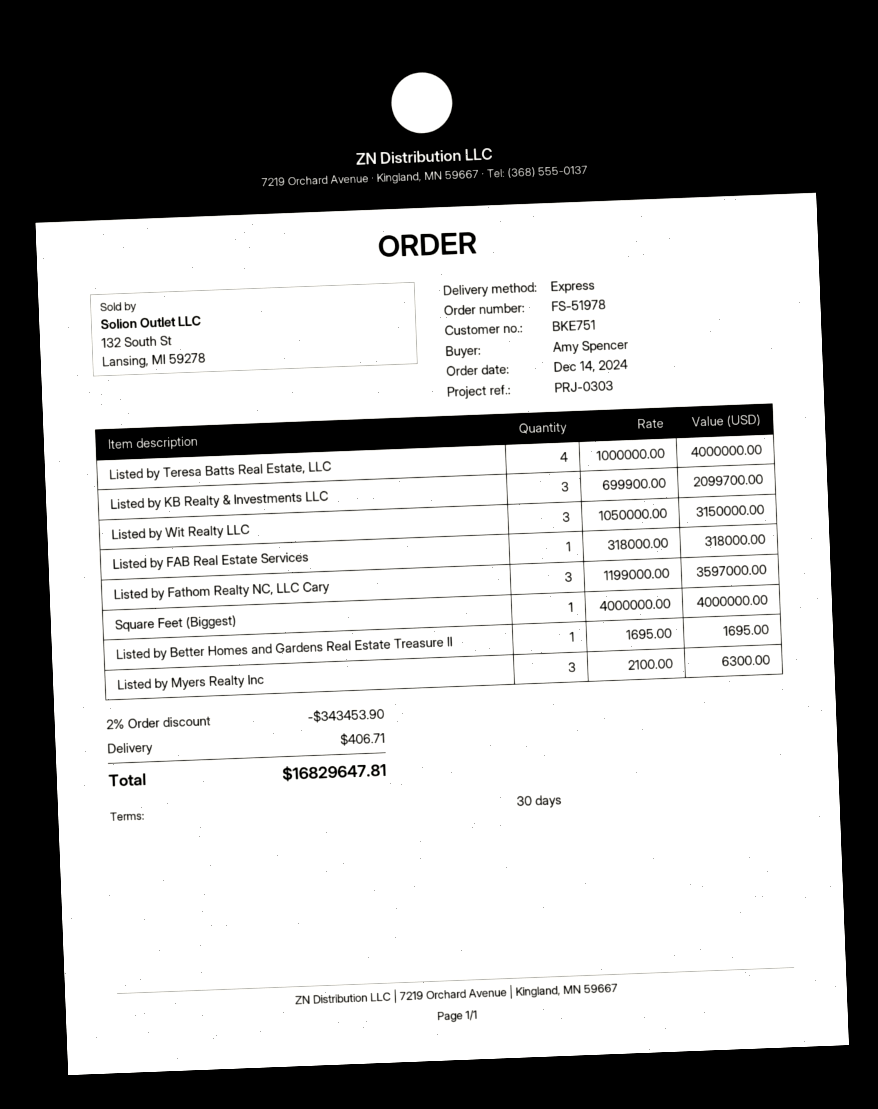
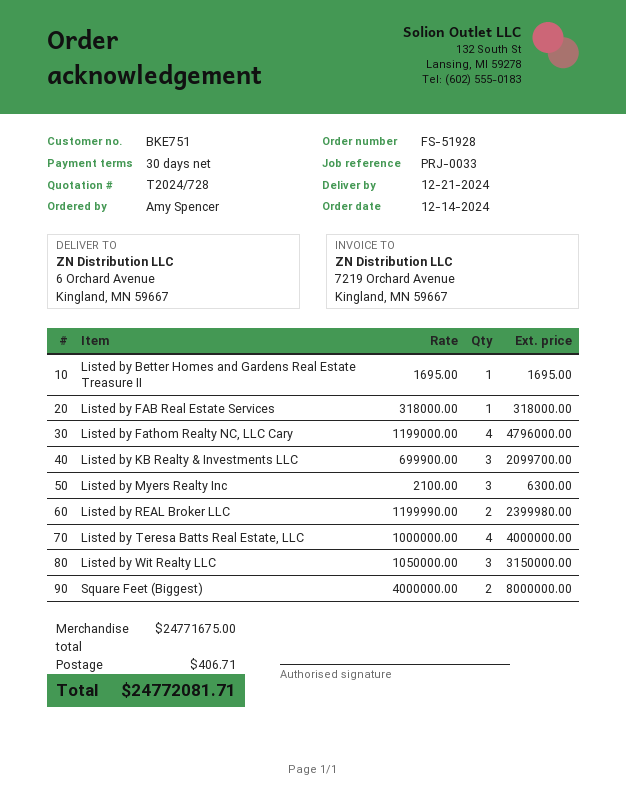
order number: FS-51978 -> FS-51928
reference: PRJ-0303 -> PRJ-0033
Listed by Fathom Realty NC, LLC Cary: 3 x 1199000.00 = 3597000.00 -> 4 x 1199000.00 = 4796000.00
Square Feet (Biggest): 1 x 4000000.00 = 4000000.00 -> 2 x 4000000.00 = 8000000.00
Listed by REAL Broker LLC: none -> 2 x 1199990.00 = 2399980.00
discount: 2% = 343453.90 -> none
total: 16829647.81 -> 24772081.71

